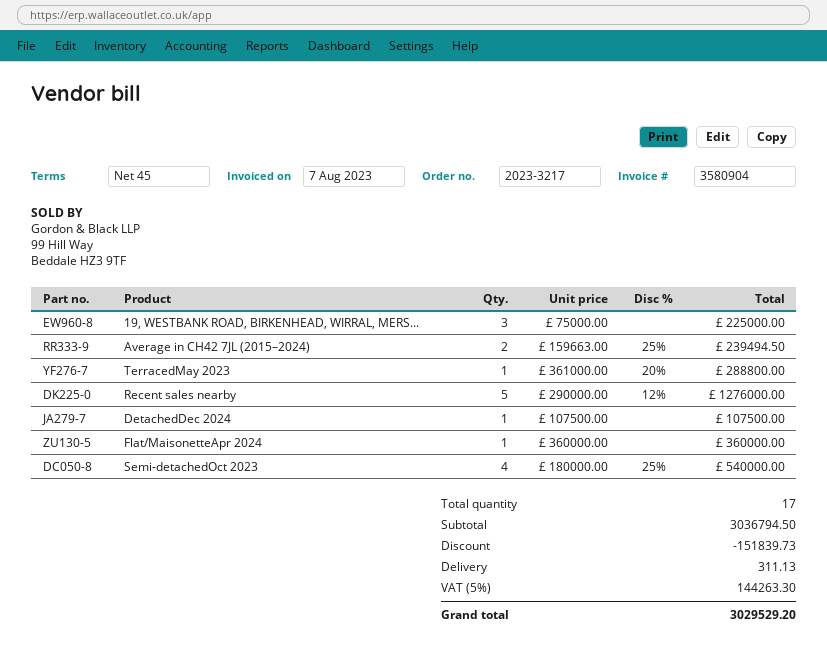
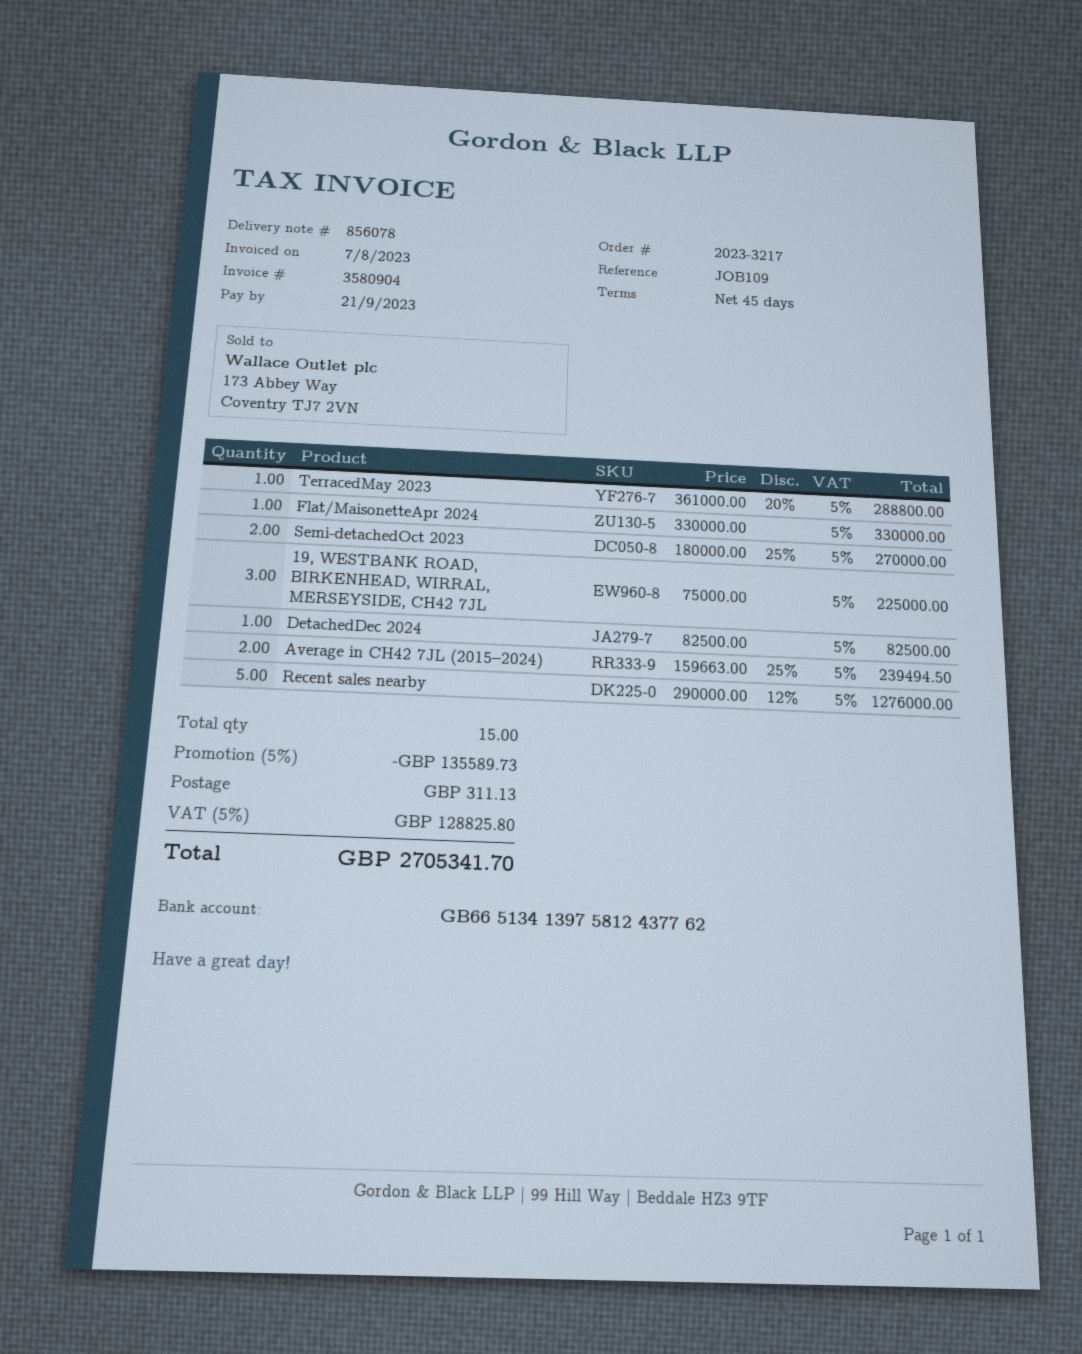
DetachedDec 2024: 1 x 107500.00 = 107500.00 -> 1 x 82500.00 = 82500.00
Flat/MaisonetteApr 2024: 1 x 360000.00 = 360000.00 -> 1 x 330000.00 = 330000.00
Semi-detachedOct 2023: 4 x 180000.00 - 25% = 540000.00 -> 2 x 180000.00 - 25% = 270000.00
total quantity: 17 -> 15
discount: 151839.73 -> 135589.73
tax: 5% = 144263.30 -> 5% = 128825.80
total: 3029529.20 -> 2705341.70

